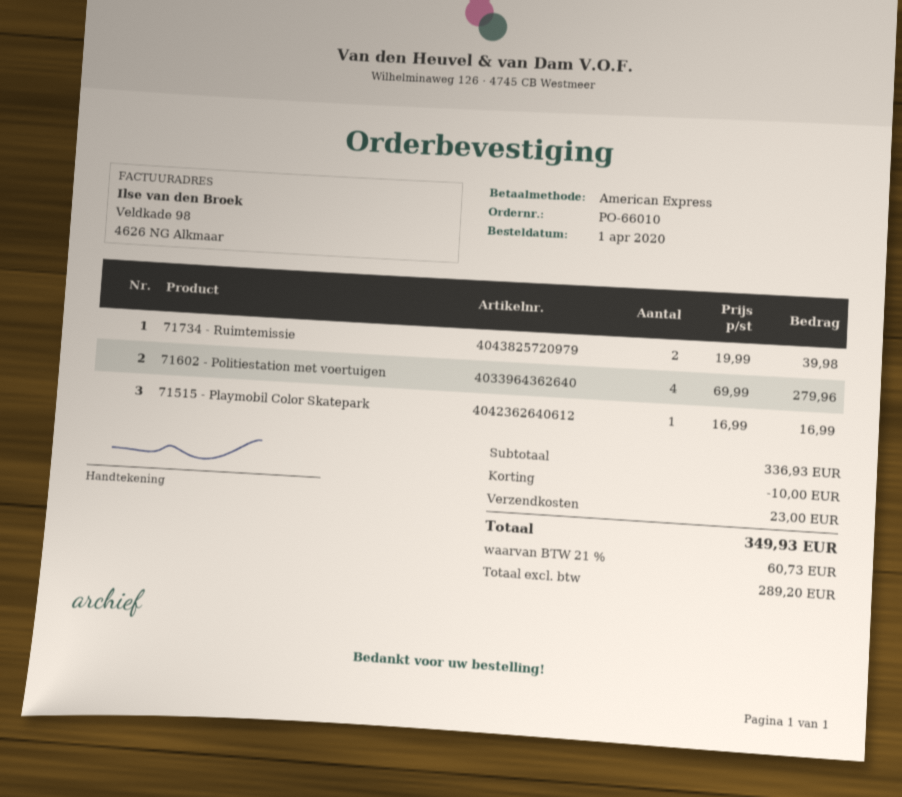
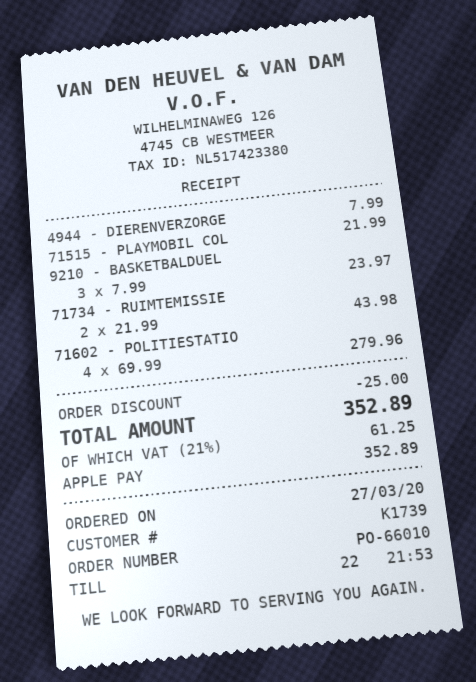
order date: 2020-04-01 -> 2020-03-27
payment method: American Express -> Apple Pay
71734 - Ruimtemissie: 2 x 19.99 = 39.98 -> 2 x 21.99 = 43.98
71515 - Playmobil Color Skatepark: 1 x 16.99 = 16.99 -> 1 x 21.99 = 21.99
4944 - DIERENVERZORGE: none -> 1 x 7.99 = 7.99
9210 - BASKETBALDUEL: none -> 3 x 7.99 = 23.97
discount: 10.00 -> 25.00
shipping: 23.00 -> none
tax: 21% = 60.73 -> 21% = 61.25
total: 349.93 -> 352.89

